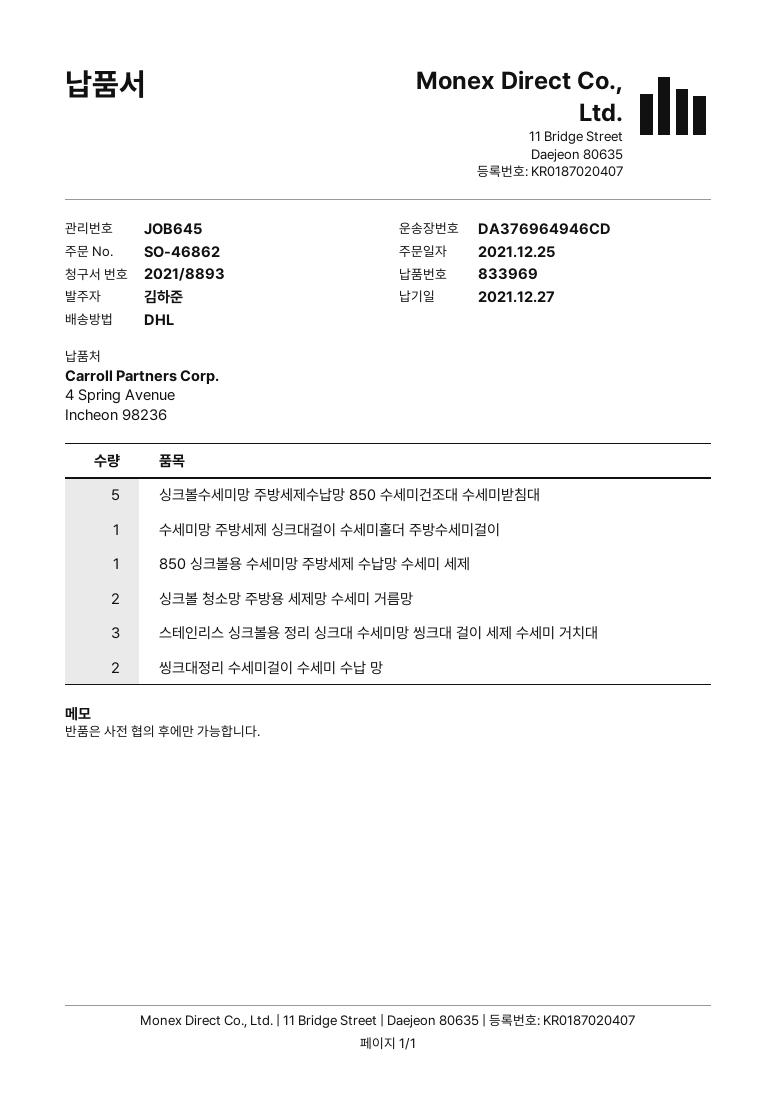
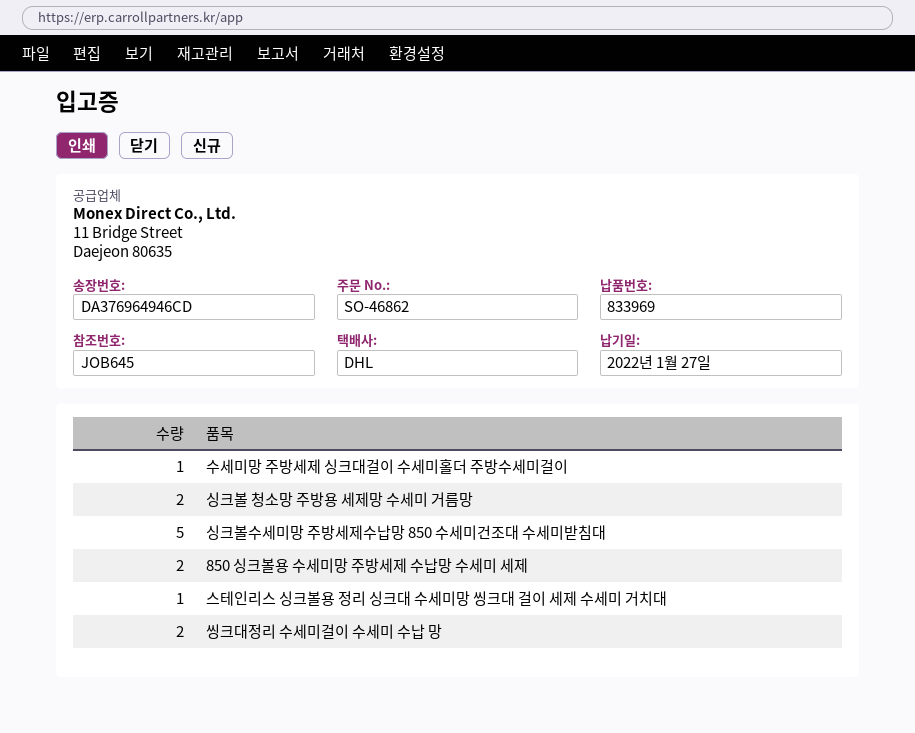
delivery date: 2021-12-27 -> 2022-01-27
850 싱크볼용 수세미망 주방세제 수납망 수세미 세제: 1 -> 2
스테인리스 싱크볼용 정리 싱크대 수세미망 씽크대 걸이 세제 수세미 거치대: 3 -> 1

